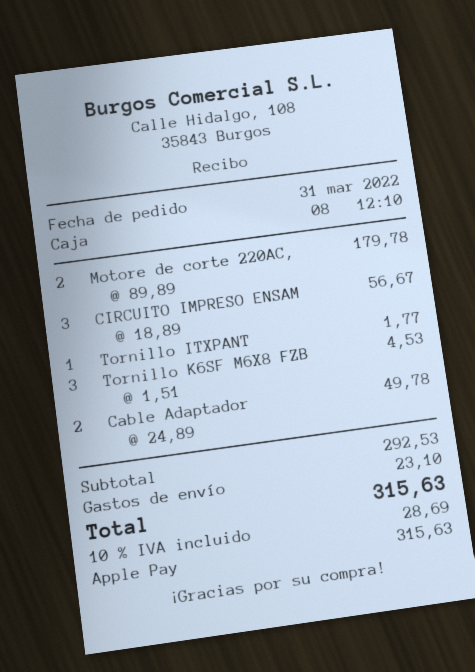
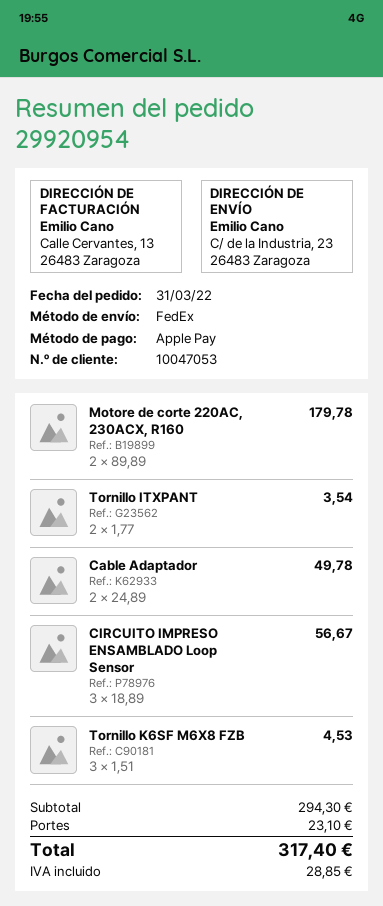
Tornillo ITXPANT: 1 x 1.77 = 1.77 -> 2 x 1.77 = 3.54
subtotal: 292.53 -> 294.30
tax: 28.69 -> 28.85
total: 315.63 -> 317.40

